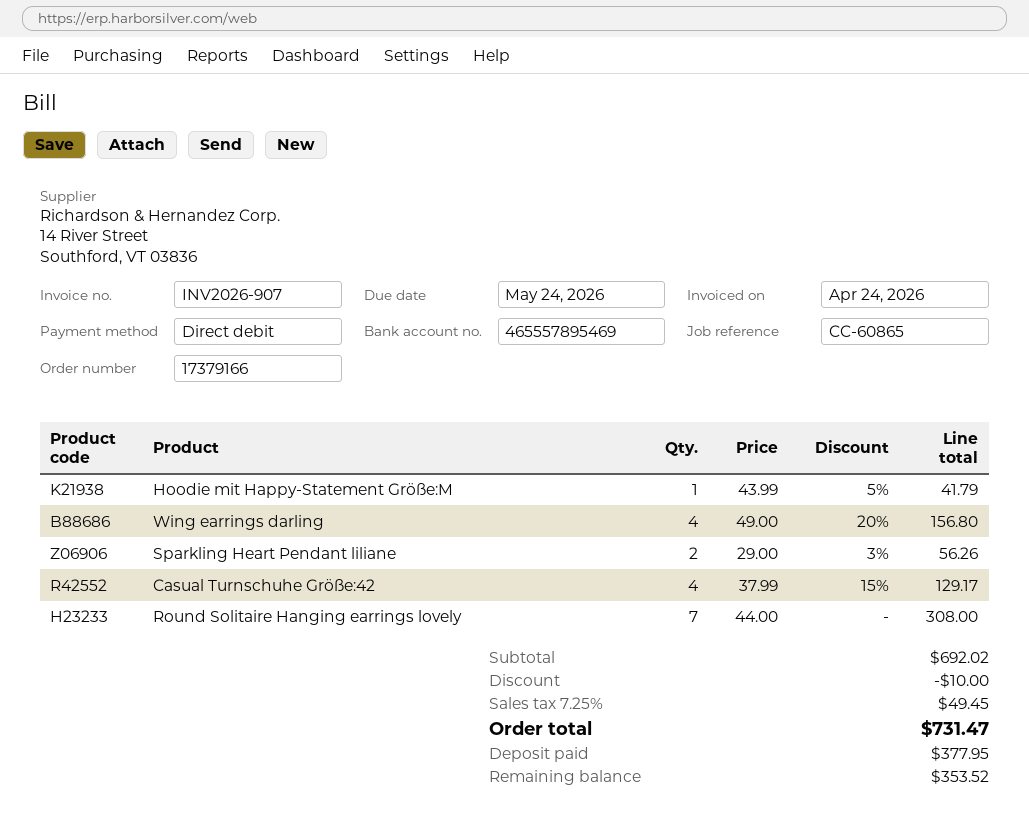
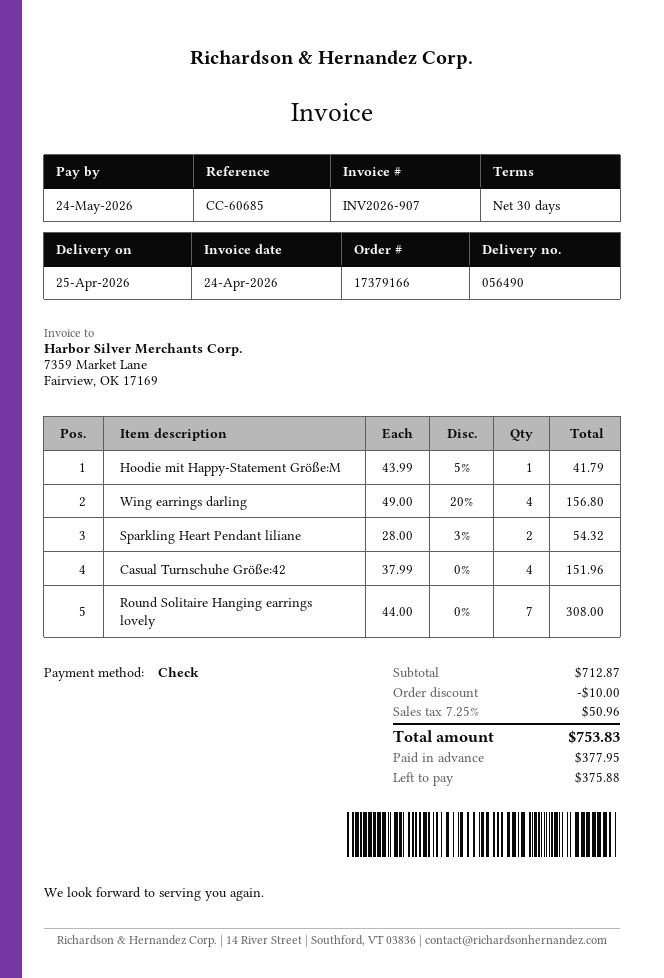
reference: CC-60865 -> CC-60685
payment method: direct debit -> cheque
Sparkling Heart Pendant liliane: 2 x 29.00 - 3% = 56.26 -> 2 x 28.00 - 3% = 54.32
Casual Turnschuhe Größe:42: 4 x 37.99 - 15% = 129.17 -> 4 x 37.99 = 151.96
subtotal: 692.02 -> 712.87
tax: 7.25% = 49.45 -> 7.25% = 50.96
total: 731.47 -> 753.83
balance: 353.52 -> 375.88

